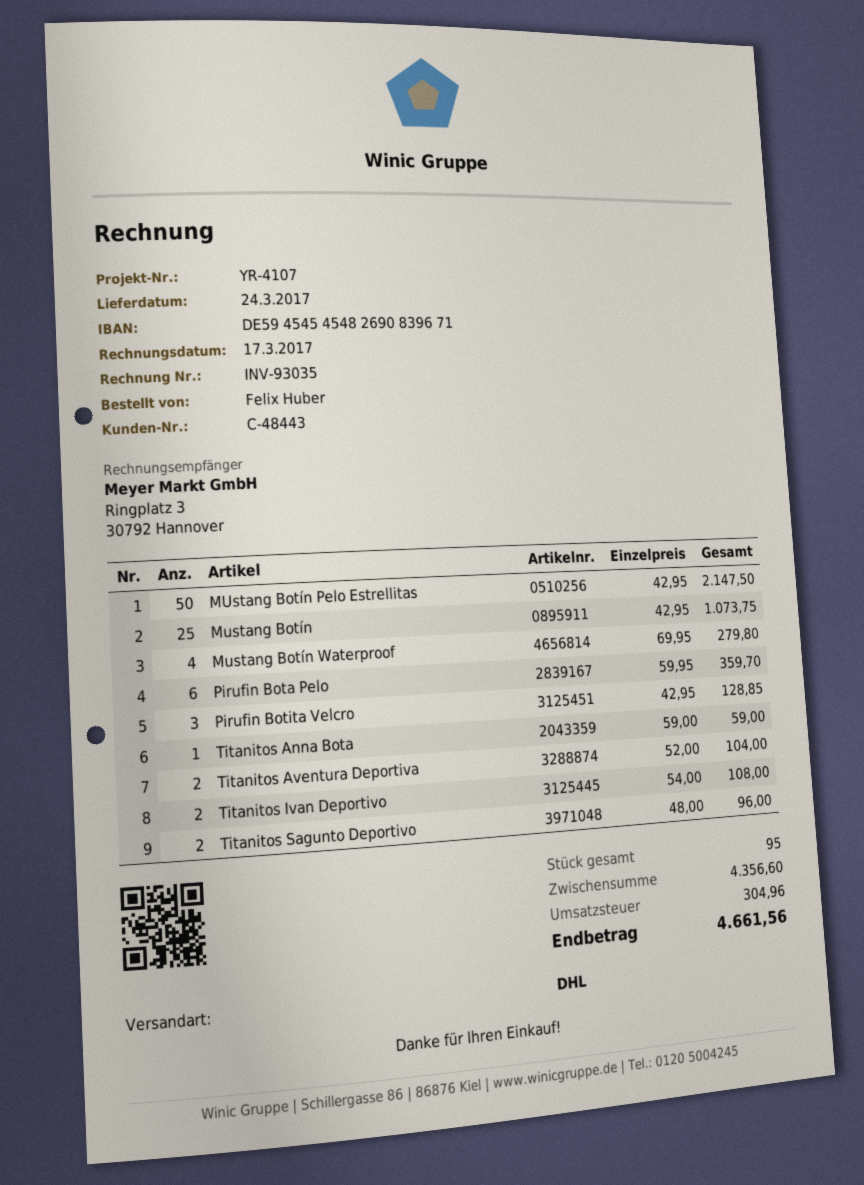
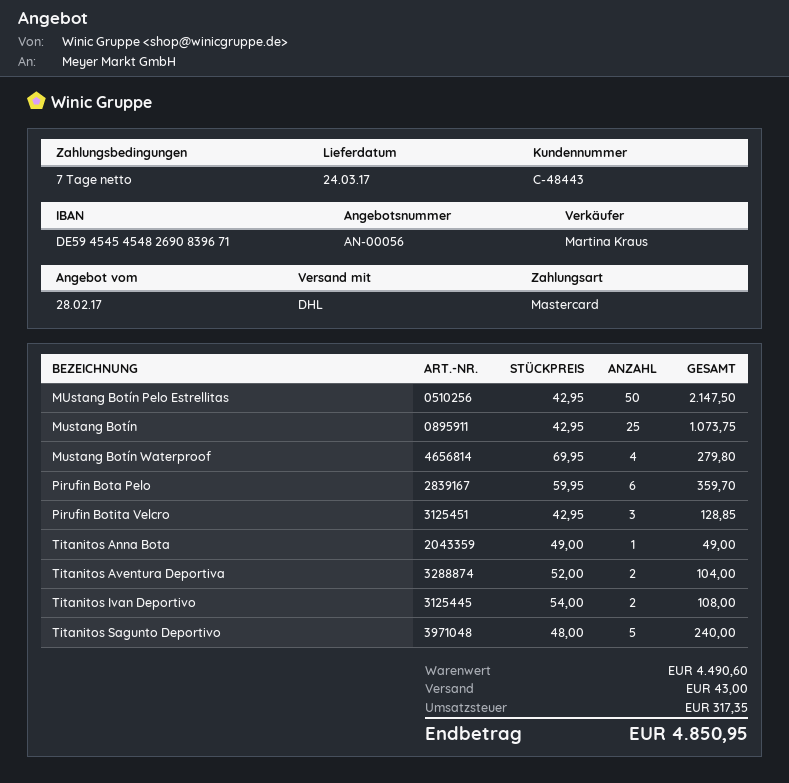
Titanitos Anna Bota: 1 x 59.00 = 59.00 -> 1 x 49.00 = 49.00
Titanitos Sagunto Deportivo: 2 x 48.00 = 96.00 -> 5 x 48.00 = 240.00
subtotal: 4356.60 -> 4490.60
shipping: none -> 43.00
tax: 304.96 -> 317.35
total: 4661.56 -> 4850.95

